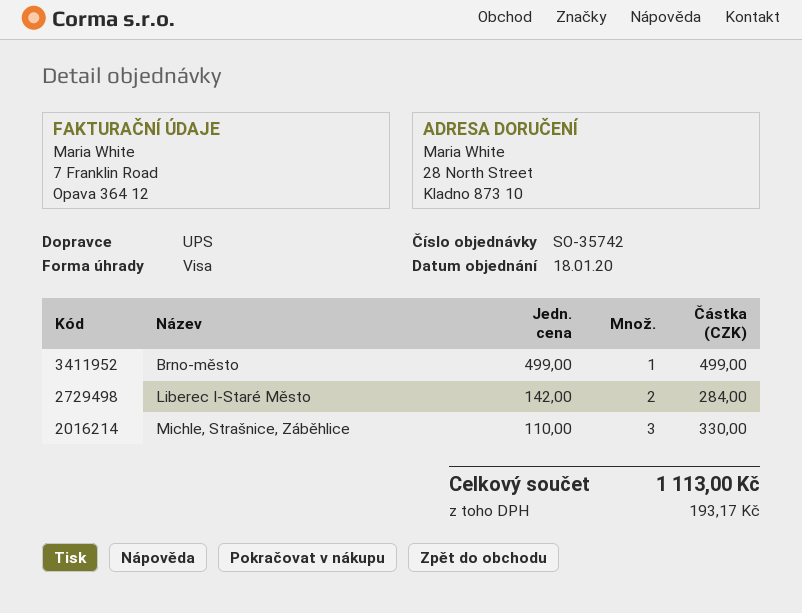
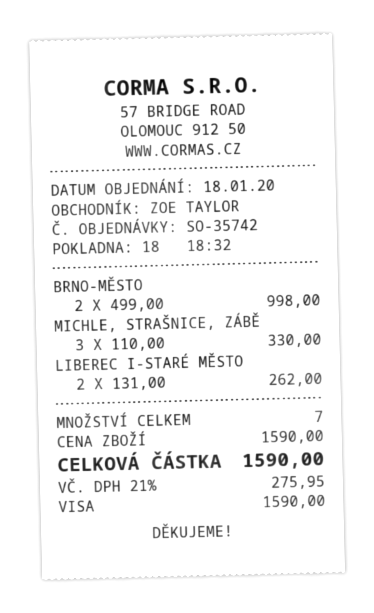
Brno-město: 1 x 499.00 = 499.00 -> 2 x 499.00 = 998.00
Liberec I-Staré Město: 2 x 142.00 = 284.00 -> 2 x 131.00 = 262.00
tax: 193.17 -> 275.95
total: 1113.00 -> 1590.00

